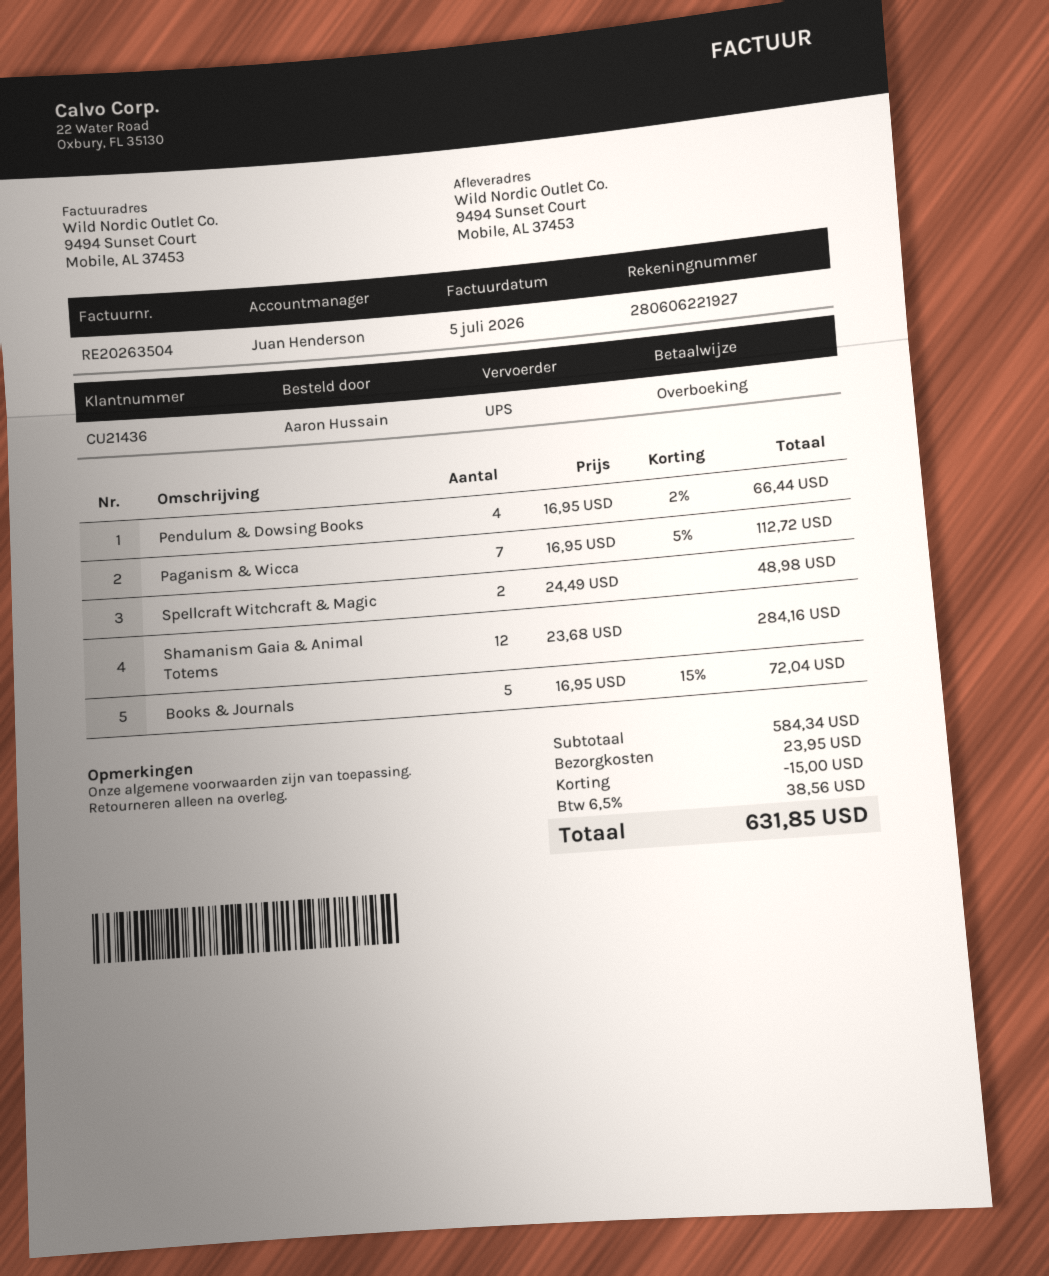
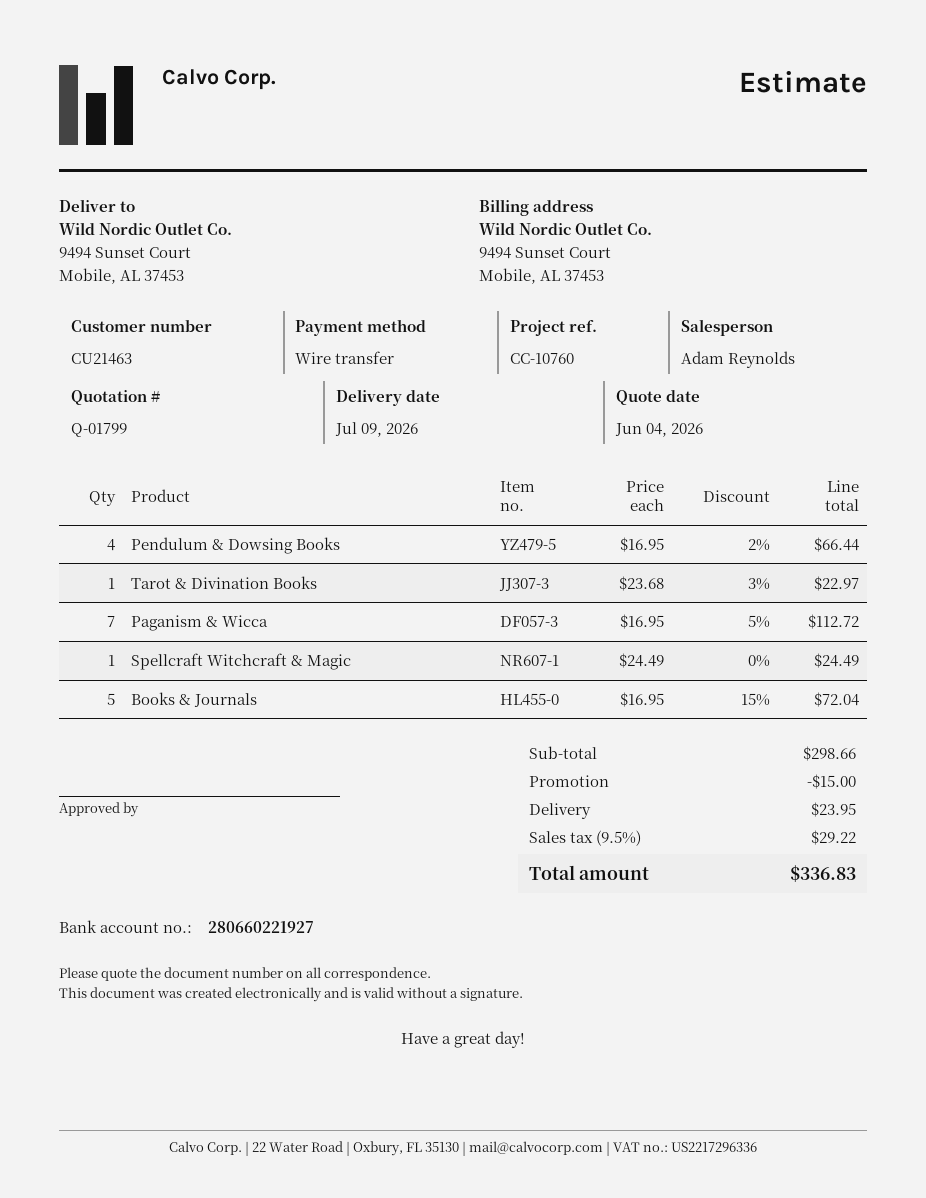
customer number: CU21436 -> CU21463
sales rep: Juan Henderson -> Adam Reynolds
bank account: 280606221927 -> 280660221927
Spellcraft Witchcraft & Magic: 2 x 24.49 = 48.98 -> 1 x 24.49 = 24.49
Shamanism Gaia & Animal Totems: 12 x 23.68 = 284.16 -> none
Tarot & Divination Books: none -> 1 x 23.68 - 3% = 22.97
subtotal: 584.34 -> 298.66
tax: 6.5% = 38.56 -> 9.5% = 29.22
total: 631.85 -> 336.83

